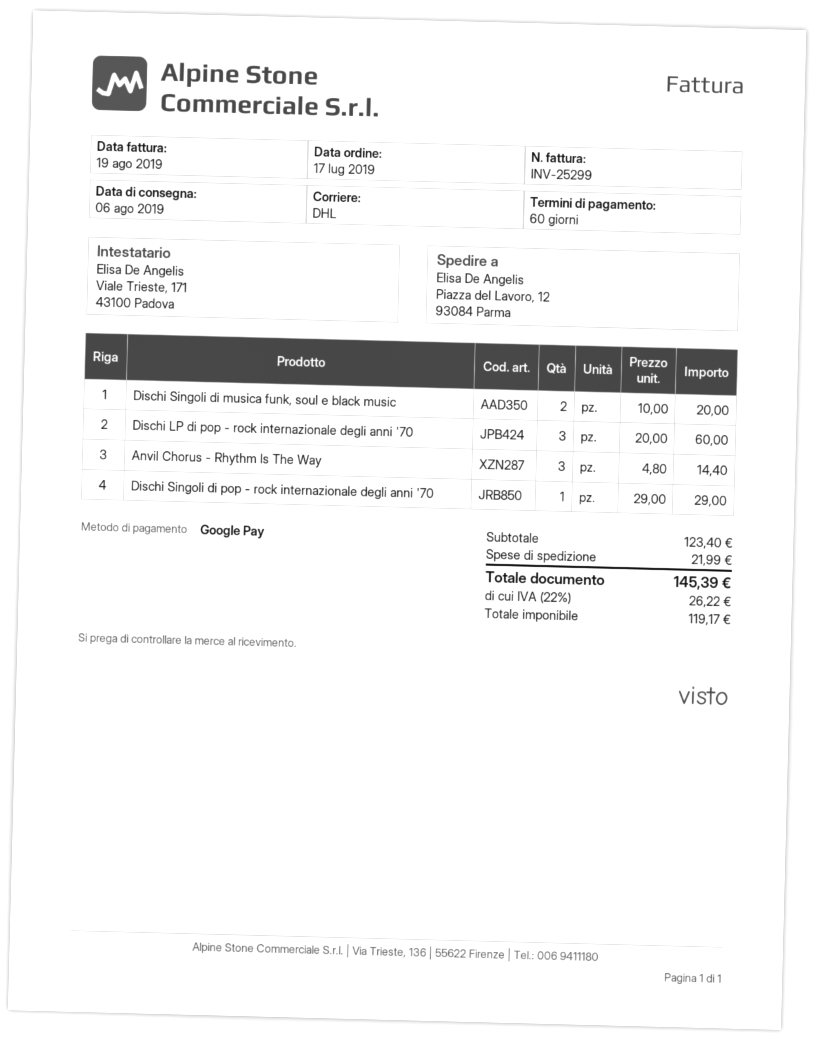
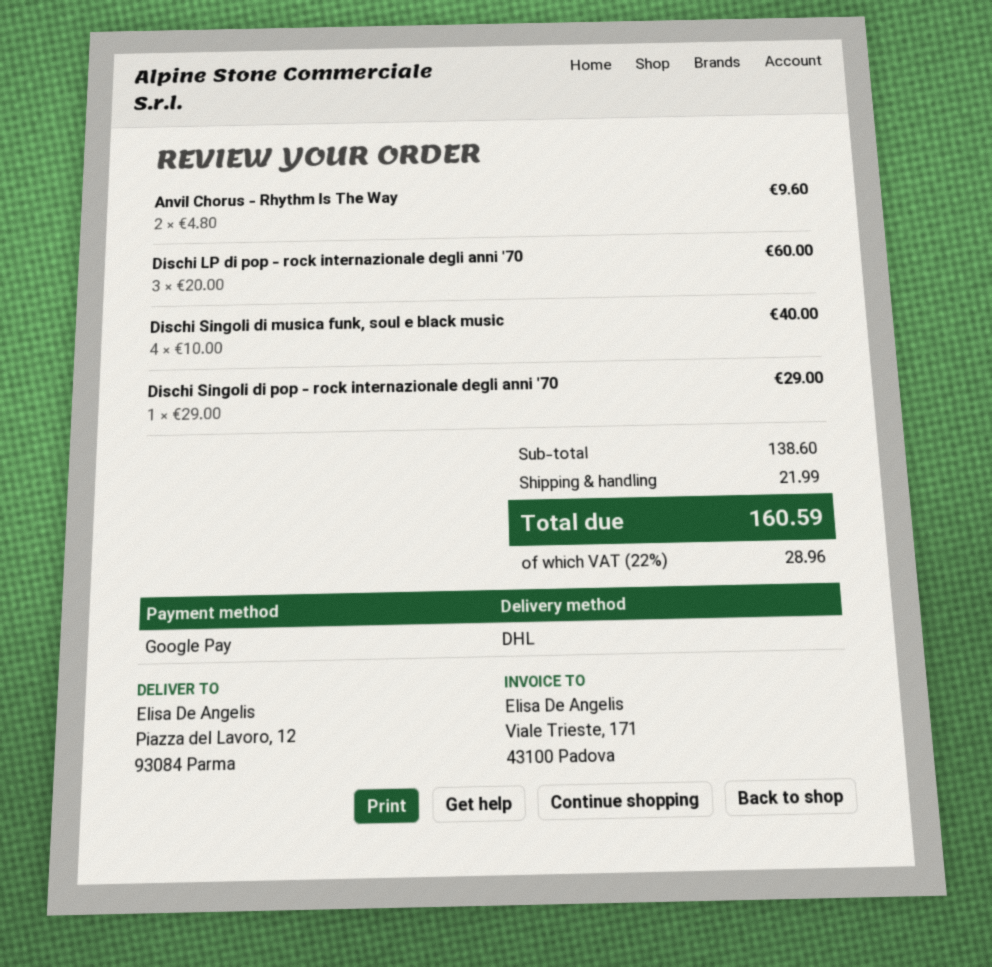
Dischi Singoli di musica funk, soul e black music: 2 x 10.00 = 20.00 -> 4 x 10.00 = 40.00
Anvil Chorus - Rhythm Is The Way: 3 x 4.80 = 14.40 -> 2 x 4.80 = 9.60
subtotal: 123.40 -> 138.60
tax: 22% = 26.22 -> 22% = 28.96
total: 145.39 -> 160.59

